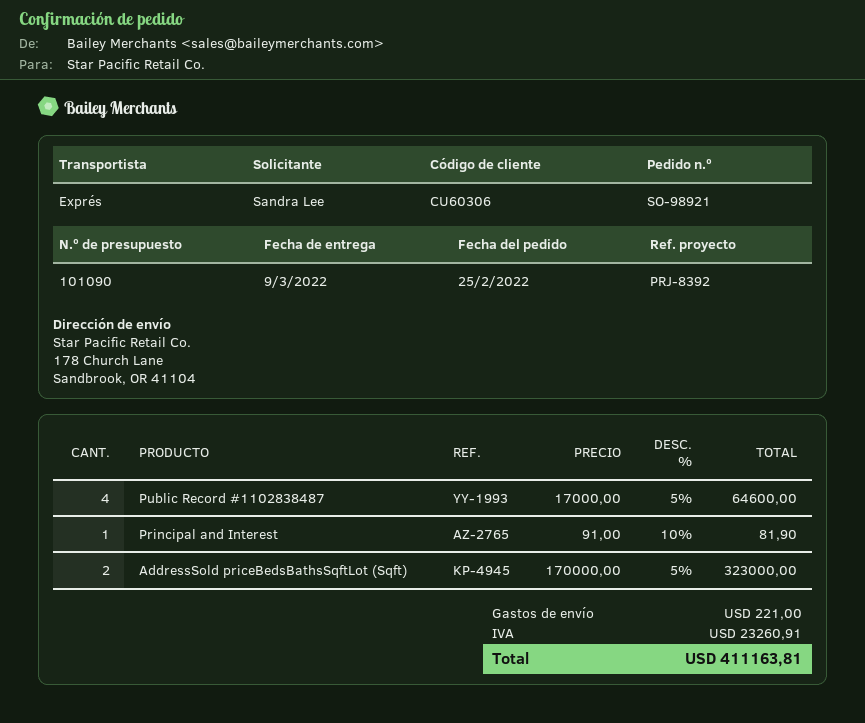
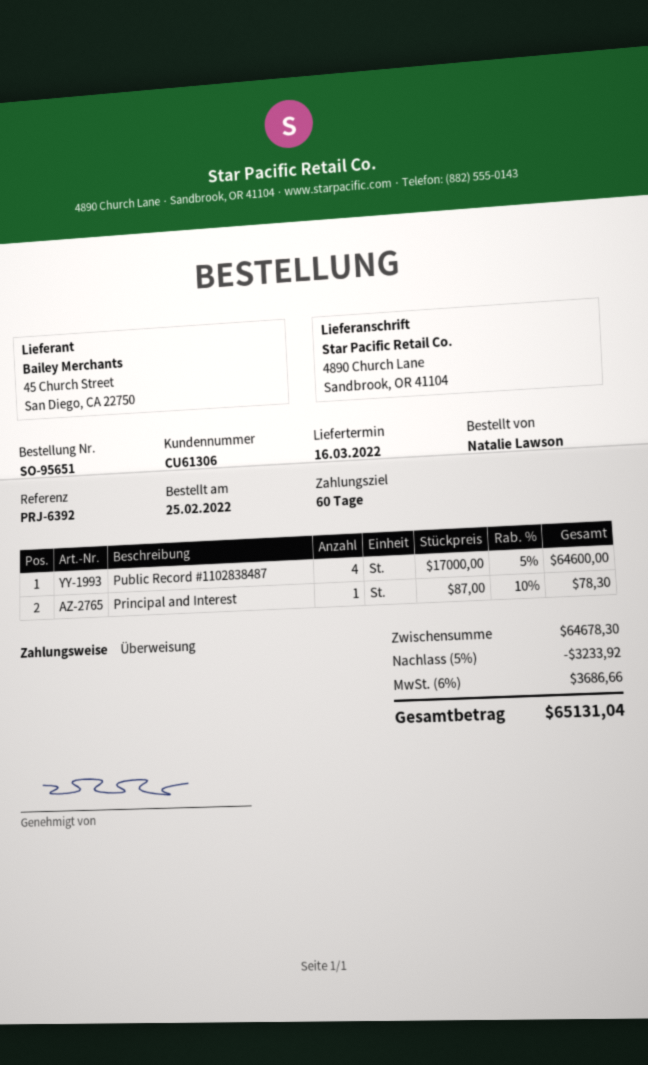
order number: SO-98921 -> SO-95651
delivery date: 2022-03-09 -> 2022-03-16
customer number: CU60306 -> CU61306
reference: PRJ-8392 -> PRJ-6392
ordered by: Sandra Lee -> Natalie Lawson
ship to: 178 Church Lane, Sandbrook, OR 41104 -> 4890 Church Lane, Sandbrook, OR 41104
Principal and Interest: 1 x 91.00 - 10% = 81.90 -> 1 x 87.00 - 10% = 78.30
AddressSold priceBedsBathsSqftLot (Sqft): 2 x 170000.00 - 5% = 323000.00 -> none
discount: none -> 5% = 3233.92
shipping: 221.00 -> none
tax: 23260.91 -> 3686.66
total: 411163.81 -> 65131.04

